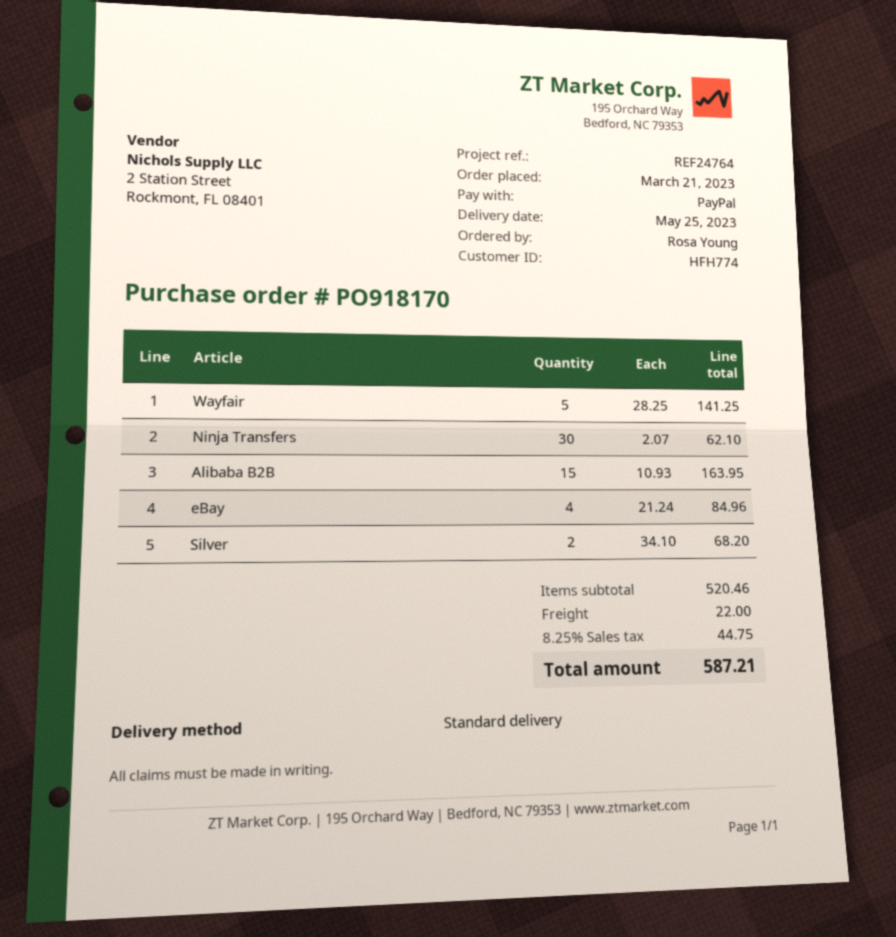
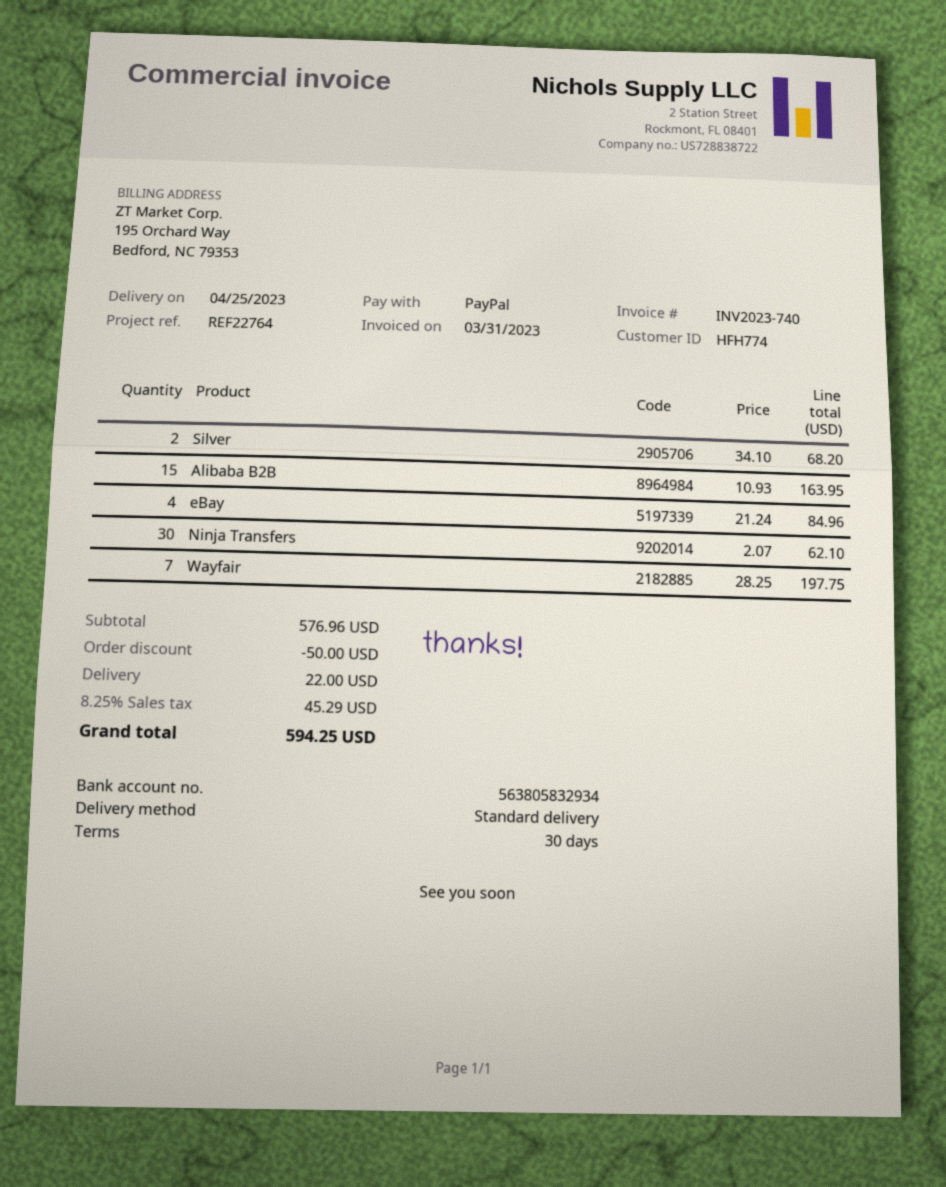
delivery date: 2023-05-25 -> 2023-04-25
reference: REF24764 -> REF22764
Wayfair: 5 x 28.25 = 141.25 -> 7 x 28.25 = 197.75
subtotal: 520.46 -> 576.96
discount: none -> 50.00
tax: 8.25% = 44.75 -> 8.25% = 45.29
total: 587.21 -> 594.25

